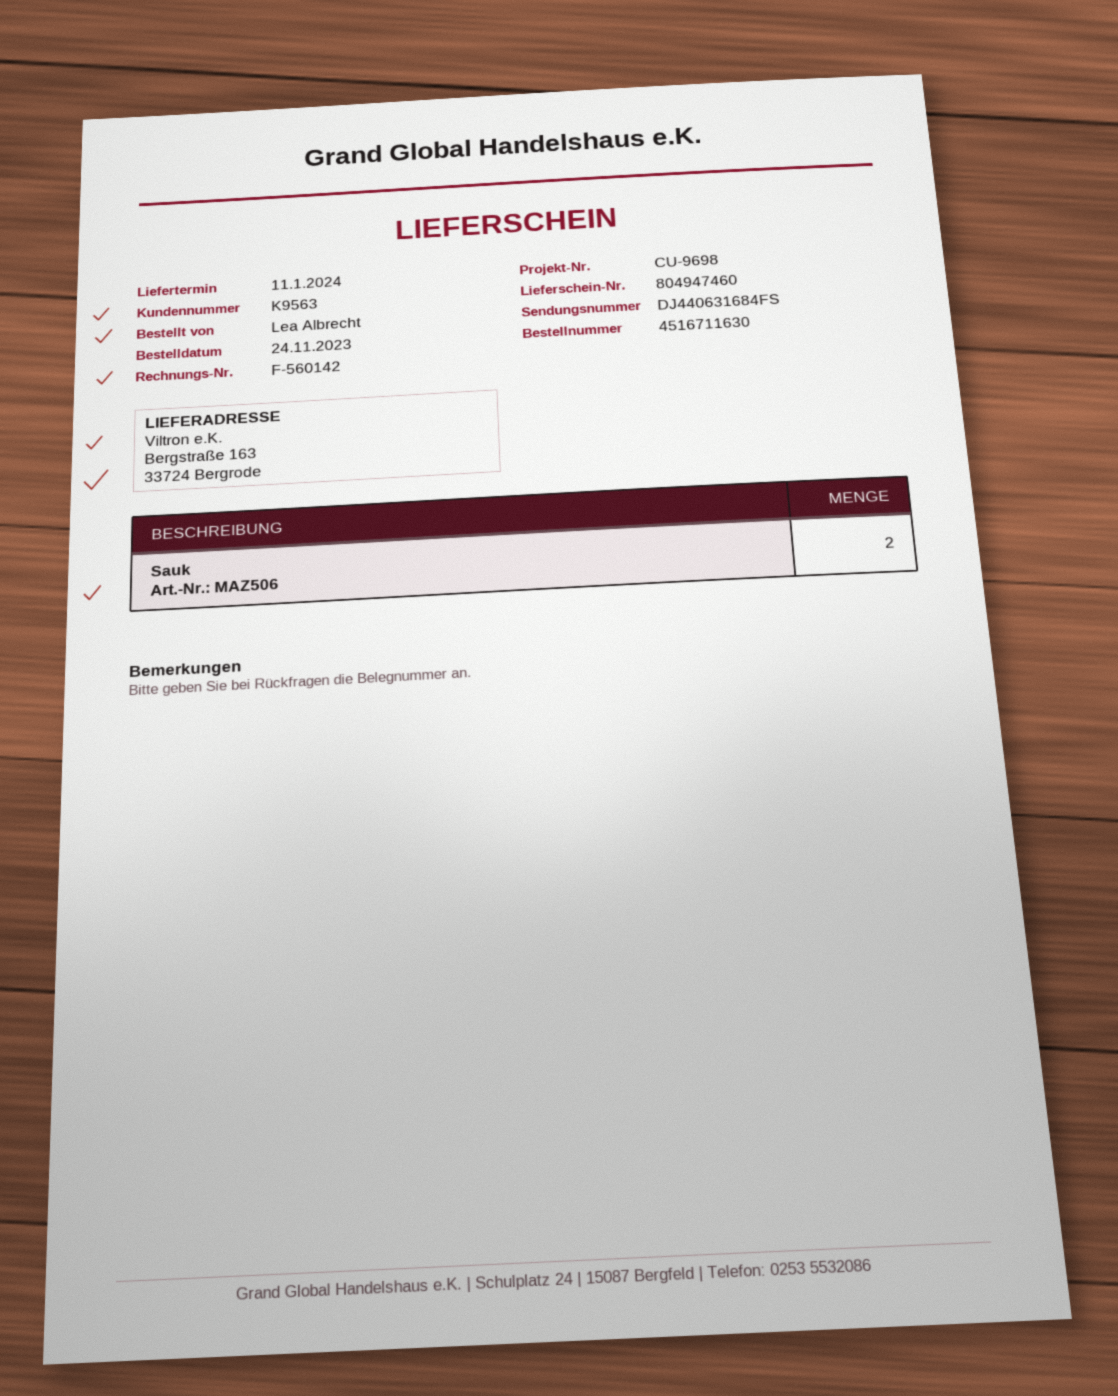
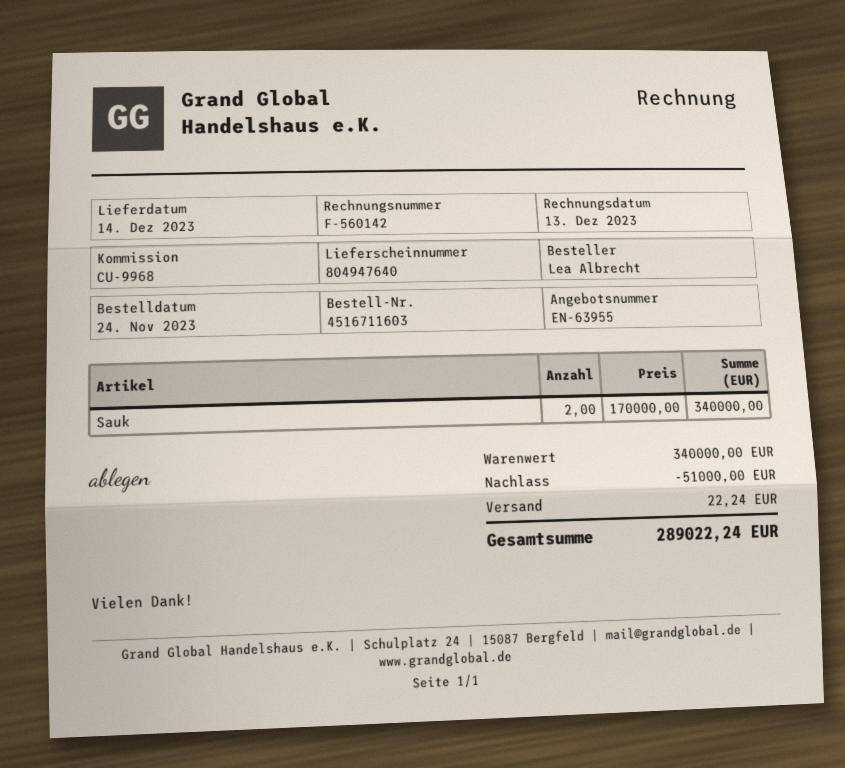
order number: 4516711630 -> 4516711603
delivery note number: 804947460 -> 804947640
delivery date: 2024-01-11 -> 2023-12-14
reference: CU-9698 -> CU-9968

